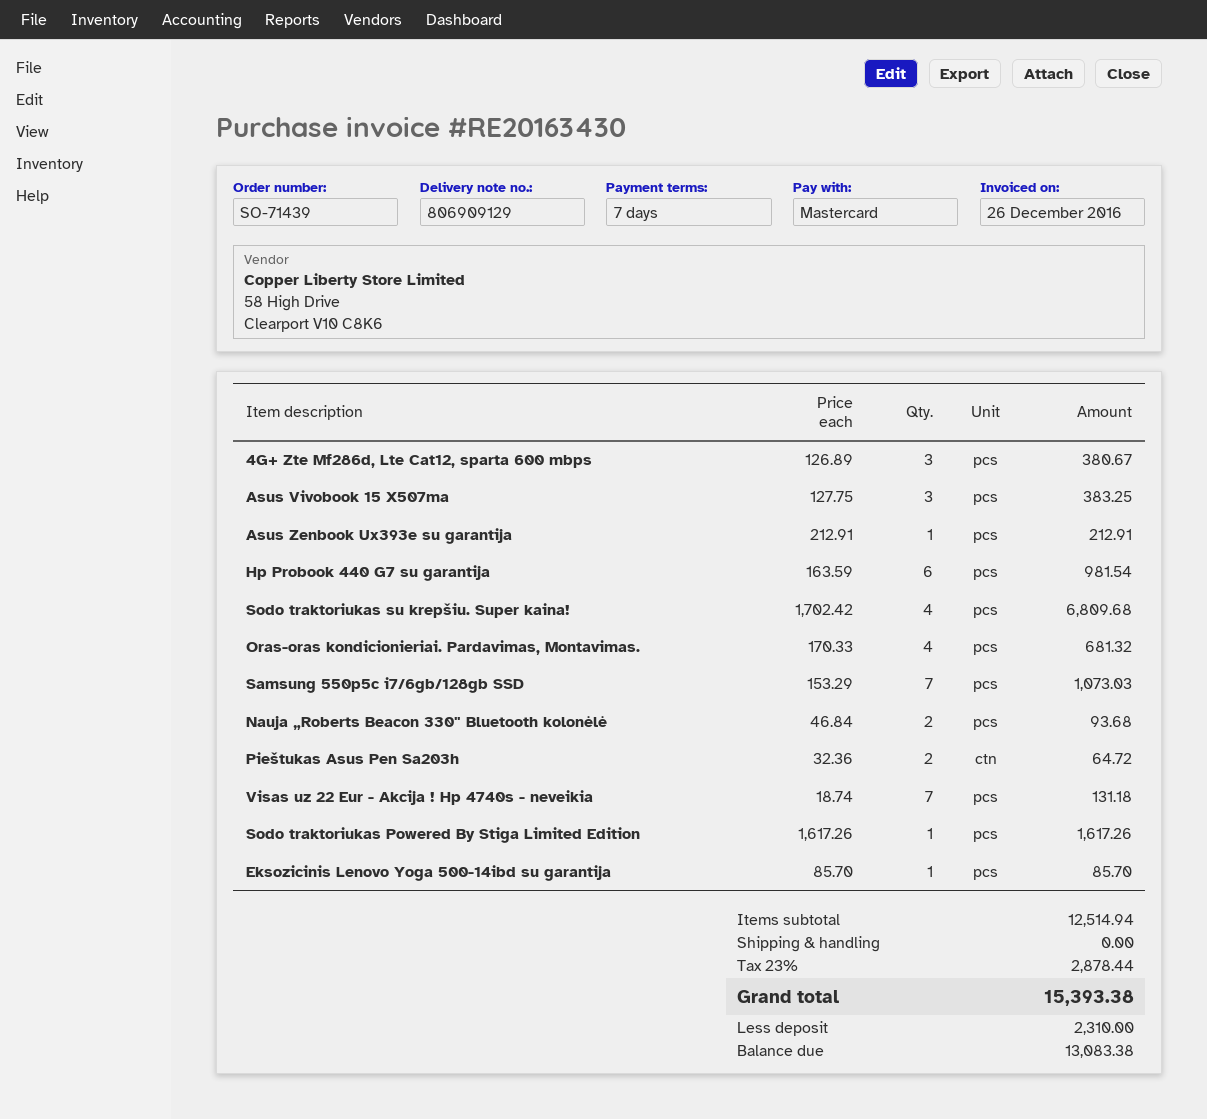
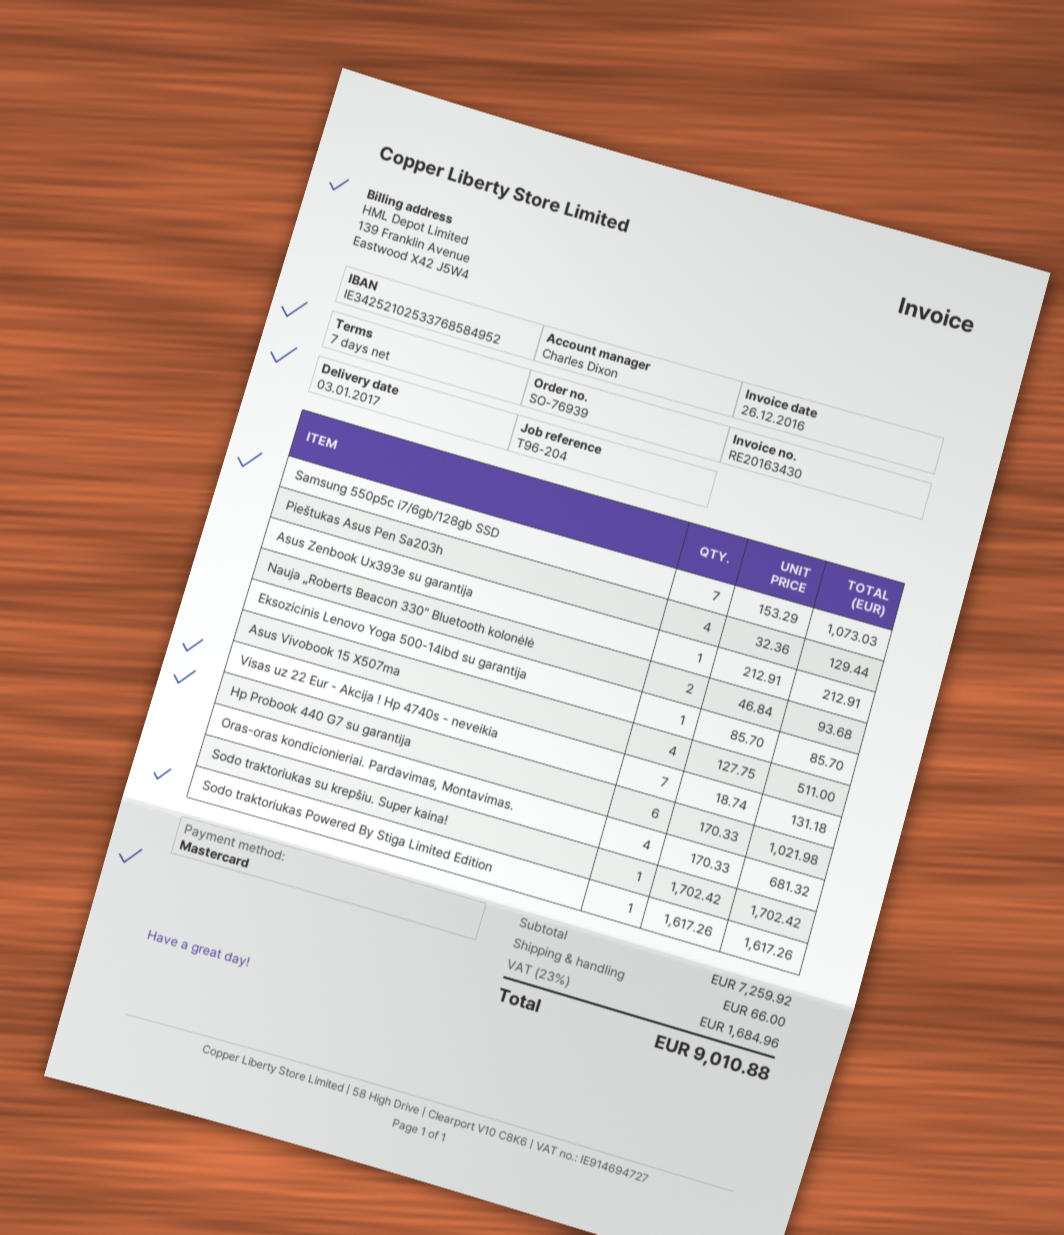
order number: SO-71439 -> SO-76939
4G+ Zte Mf286d, Lte Cat12, sparta 600 mbps: 3 x 126.89 = 380.67 -> none
Asus Vivobook 15 X507ma: 3 x 127.75 = 383.25 -> 4 x 127.75 = 511.00
Hp Probook 440 G7 su garantija: 6 x 163.59 = 981.54 -> 6 x 170.33 = 1021.98
Sodo traktoriukas su krepšiu. Super kaina!: 4 x 1702.42 = 6809.68 -> 1 x 1702.42 = 1702.42
Pieštukas Asus Pen Sa203h: 2 x 32.36 = 64.72 -> 4 x 32.36 = 129.44
subtotal: 12514.94 -> 7259.92
shipping: 0.00 -> 66.00
tax: 23% = 2878.44 -> 23% = 1684.96
total: 15393.38 -> 9010.88

